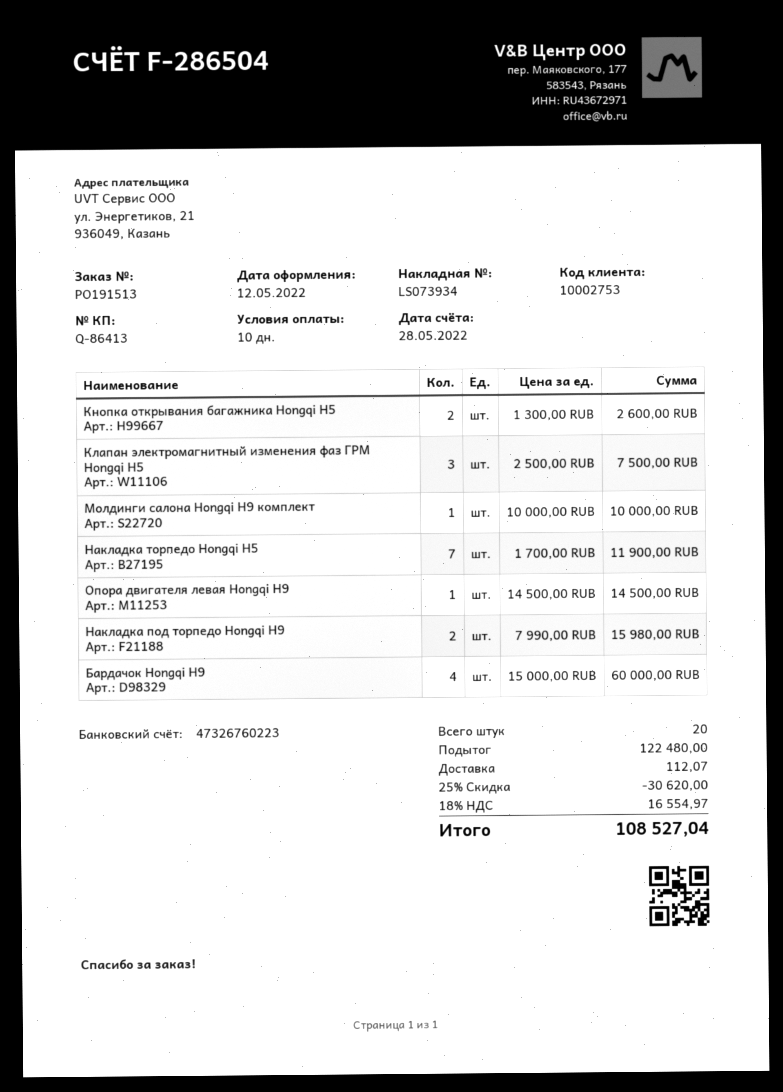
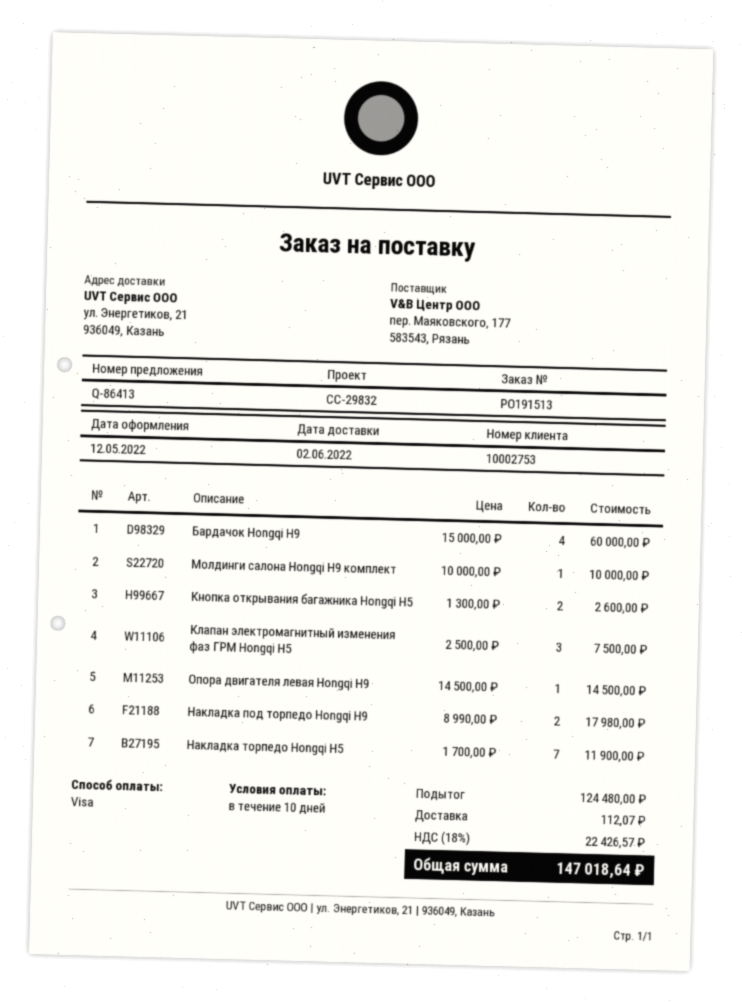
Накладка под торпедо Hongqi H9: 2 x 7990.00 = 15980.00 -> 2 x 8990.00 = 17980.00
subtotal: 122480.00 -> 124480.00
discount: 25% = 30620.00 -> none
tax: 18% = 16554.97 -> 18% = 22426.57
total: 108527.04 -> 147018.64

